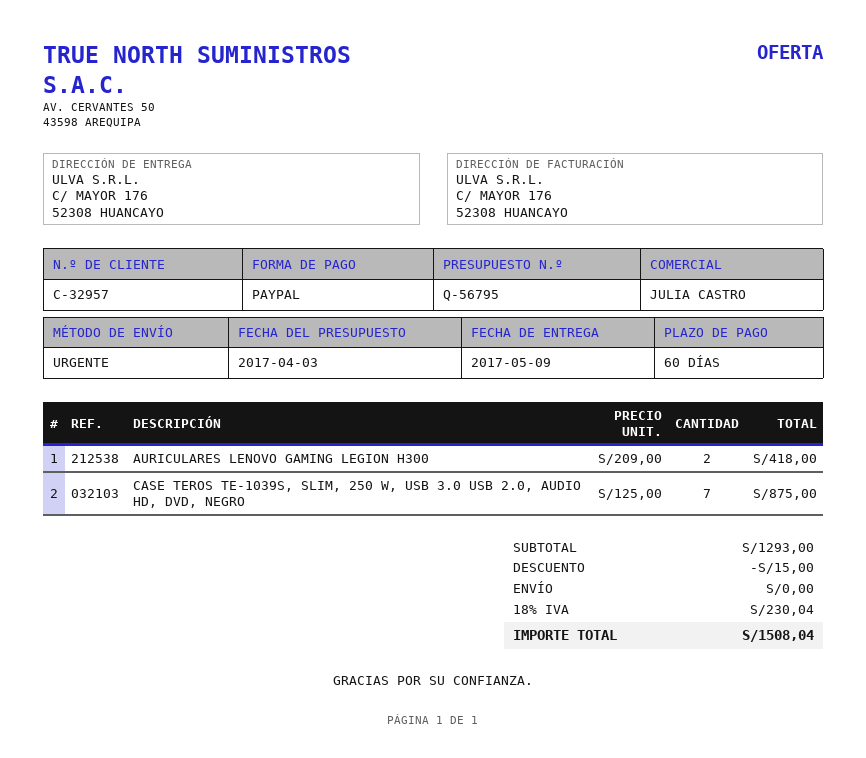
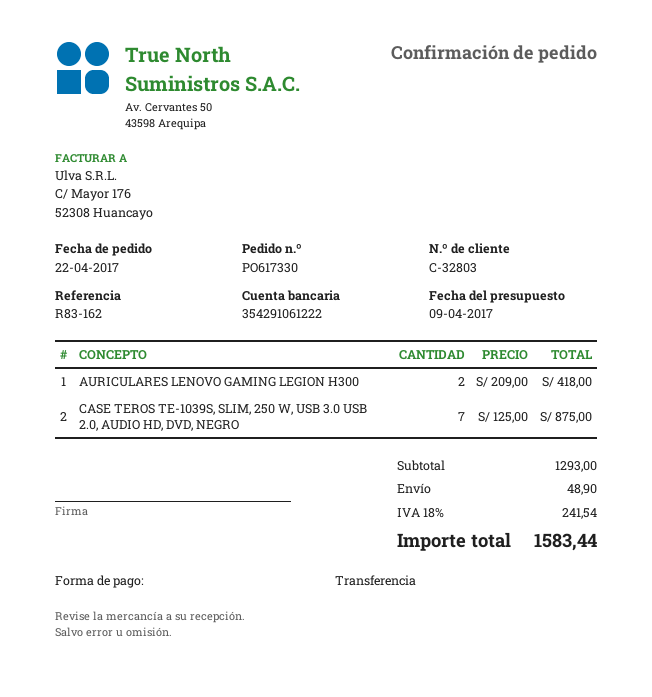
quote date: 2017-04-03 -> 2017-04-09
customer number: C-32957 -> C-32803
payment method: PayPal -> bank transfer
discount: 15.00 -> none
shipping: 0.00 -> 48.90
tax: 18% = 230.04 -> 18% = 241.54
total: 1508.04 -> 1583.44

